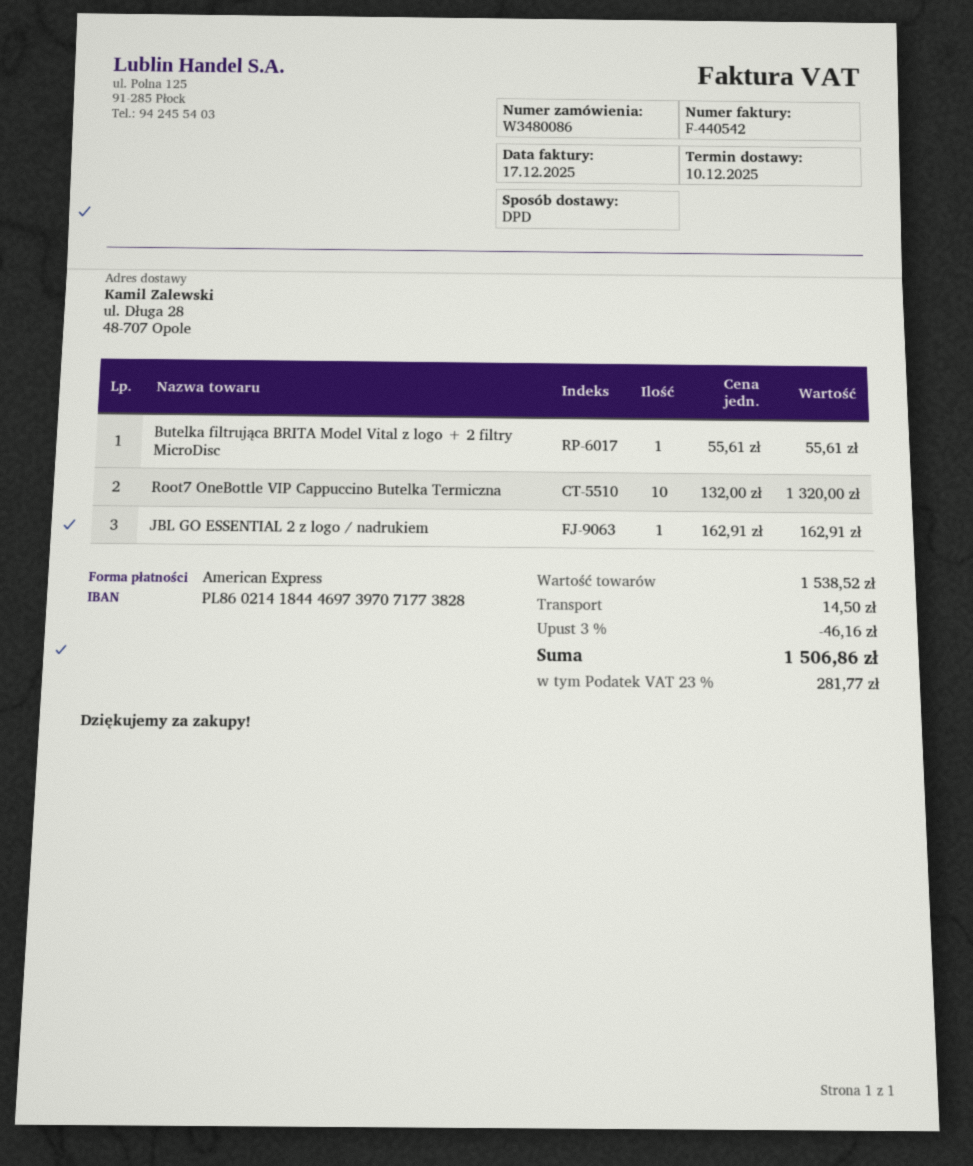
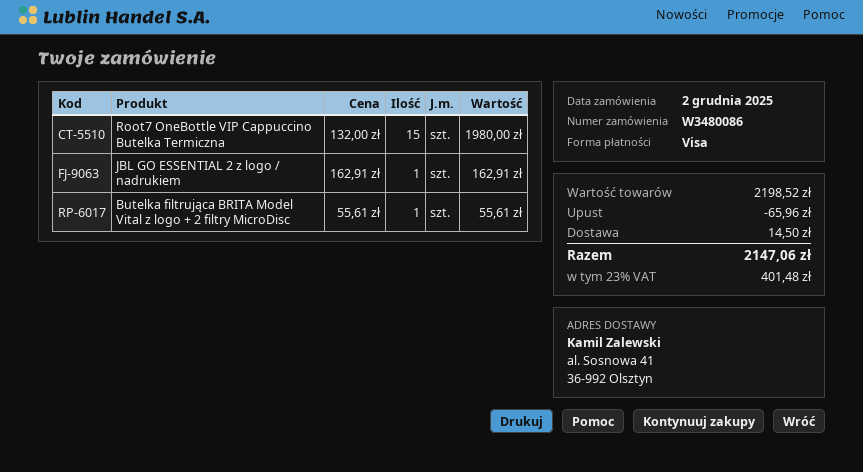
payment method: American Express -> Visa
ship to: ul. Długa 28, 48-707 Opole -> al. Sosnowa 41, 36-992 Olsztyn
Root7 OneBottle VIP Cappuccino Butelka Termiczna: 10 x 132.00 = 1320.00 -> 15 x 132.00 = 1980.00
subtotal: 1538.52 -> 2198.52
discount: 46.16 -> 65.96
tax: 23% = 281.77 -> 23% = 401.48
total: 1506.86 -> 2147.06

